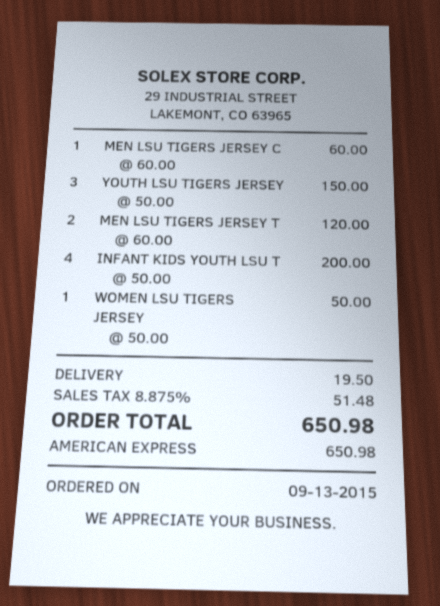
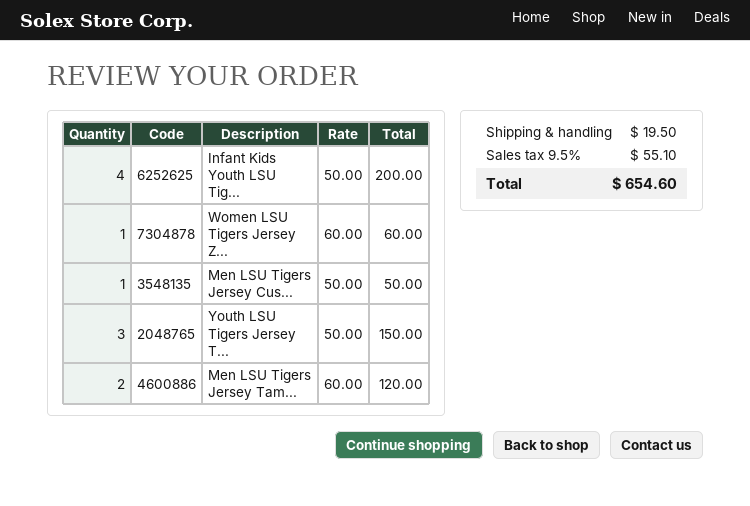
MEN LSU TIGERS JERSEY C: 1 x 60.00 = 60.00 -> 1 x 50.00 = 50.00
WOMEN LSU TIGERS JERSEY: 1 x 50.00 = 50.00 -> 1 x 60.00 = 60.00
tax: 8.875% = 51.48 -> 9.5% = 55.10
total: 650.98 -> 654.60

